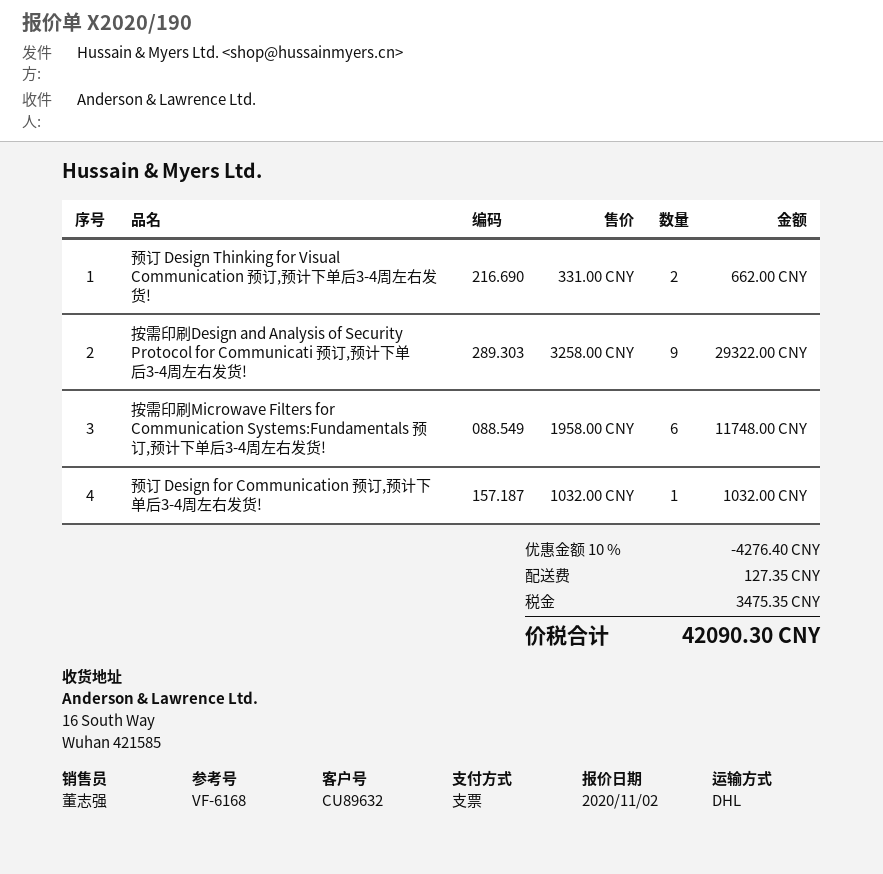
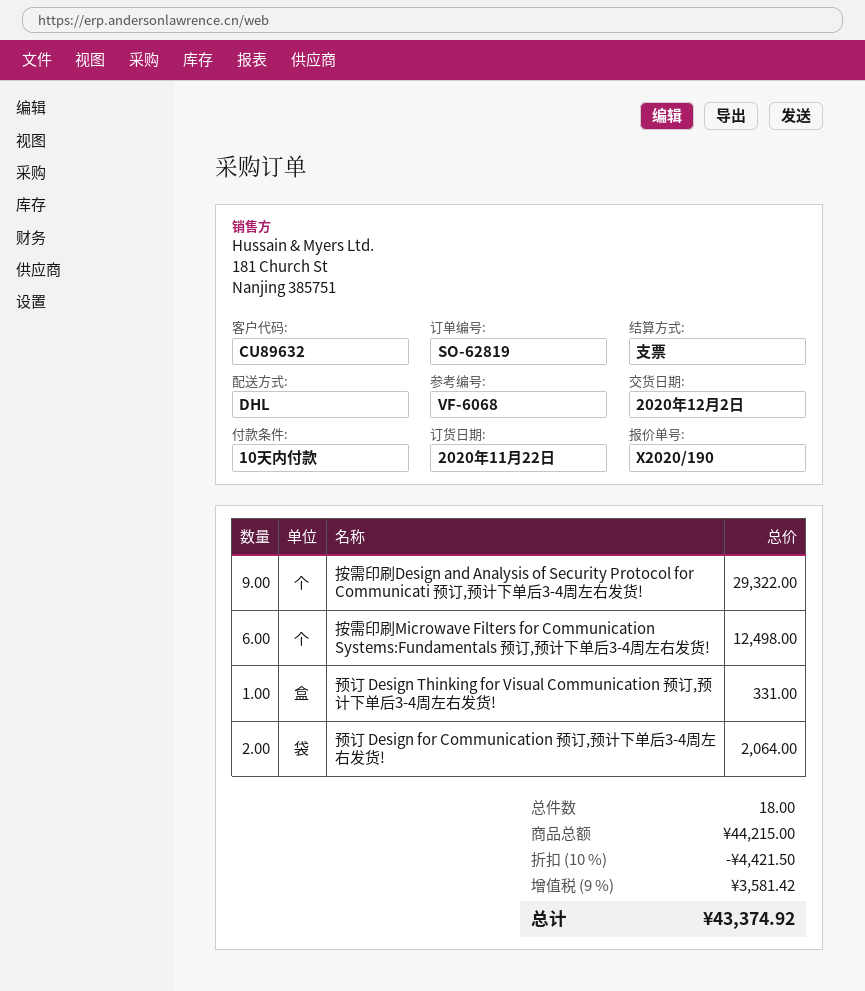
reference: VF-6168 -> VF-6068
预订 Design Thinking for Visual Communication 预订,预计下单后3-4周左右发货!: 2 for 662.00 -> 1 for 331.00
按需印刷Microwave Filters for Communication Systems:Fundamentals 预订,预计下单后3-4周左右发货!: 6 for 11748.00 -> 6 for 12498.00
预订 Design for Communication 预订,预计下单后3-4周左右发货!: 1 for 1032.00 -> 2 for 2064.00
discount: 10% = 4276.40 -> 10% = 4421.50
shipping: 127.35 -> none
tax: 3475.35 -> 3581.42
total: 42090.30 -> 43374.92

